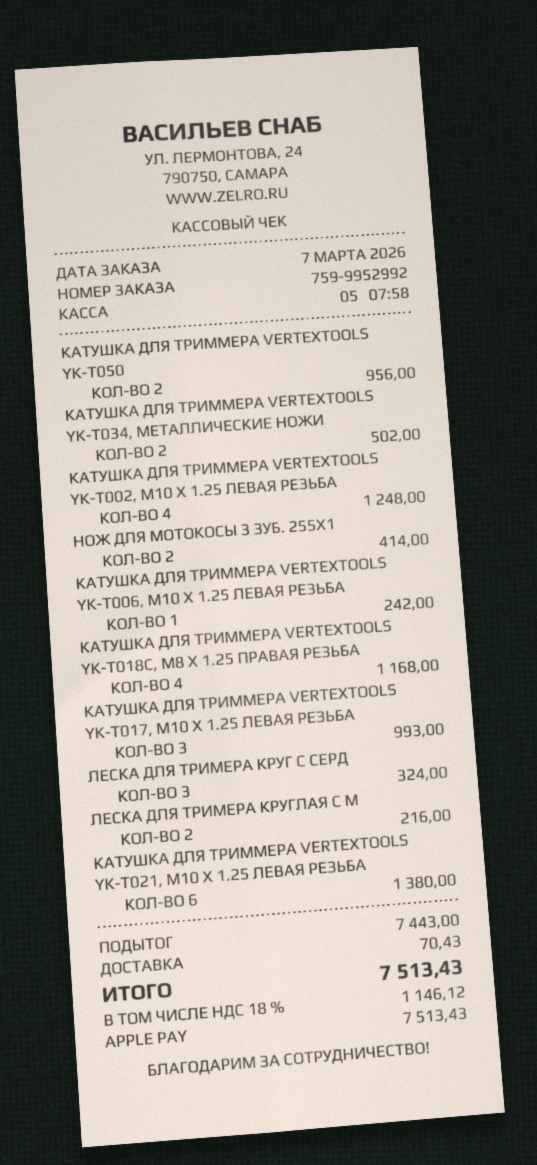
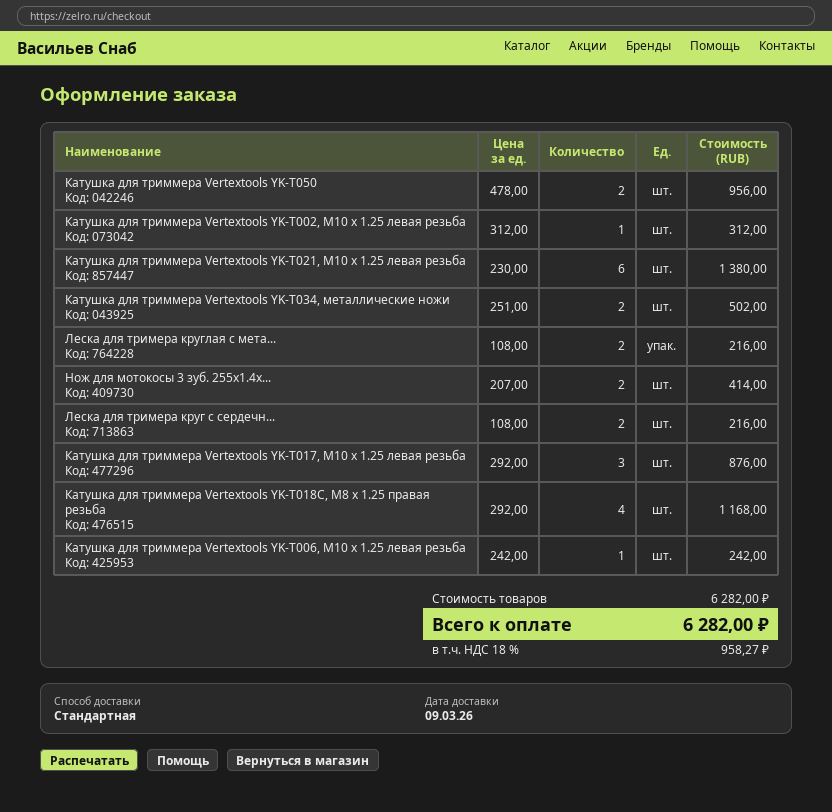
КАТУШКА ДЛЯ ТРИММЕРА VERTEXTOOLS YK-T002, М10 X 1.25 ЛЕВАЯ РЕЗЬБА: 4 for 1248.00 -> 1 for 312.00
КАТУШКА ДЛЯ ТРИММЕРА VERTEXTOOLS YK-T017, М10 X 1.25 ЛЕВАЯ РЕЗЬБА: 3 for 993.00 -> 3 for 876.00
ЛЕСКА ДЛЯ ТРИМЕРА КРУГ С СЕРД: 3 for 324.00 -> 2 for 216.00
subtotal: 7443.00 -> 6282.00
shipping: 70.43 -> none
tax: 18% = 1146.12 -> 18% = 958.27
total: 7513.43 -> 6282.00

